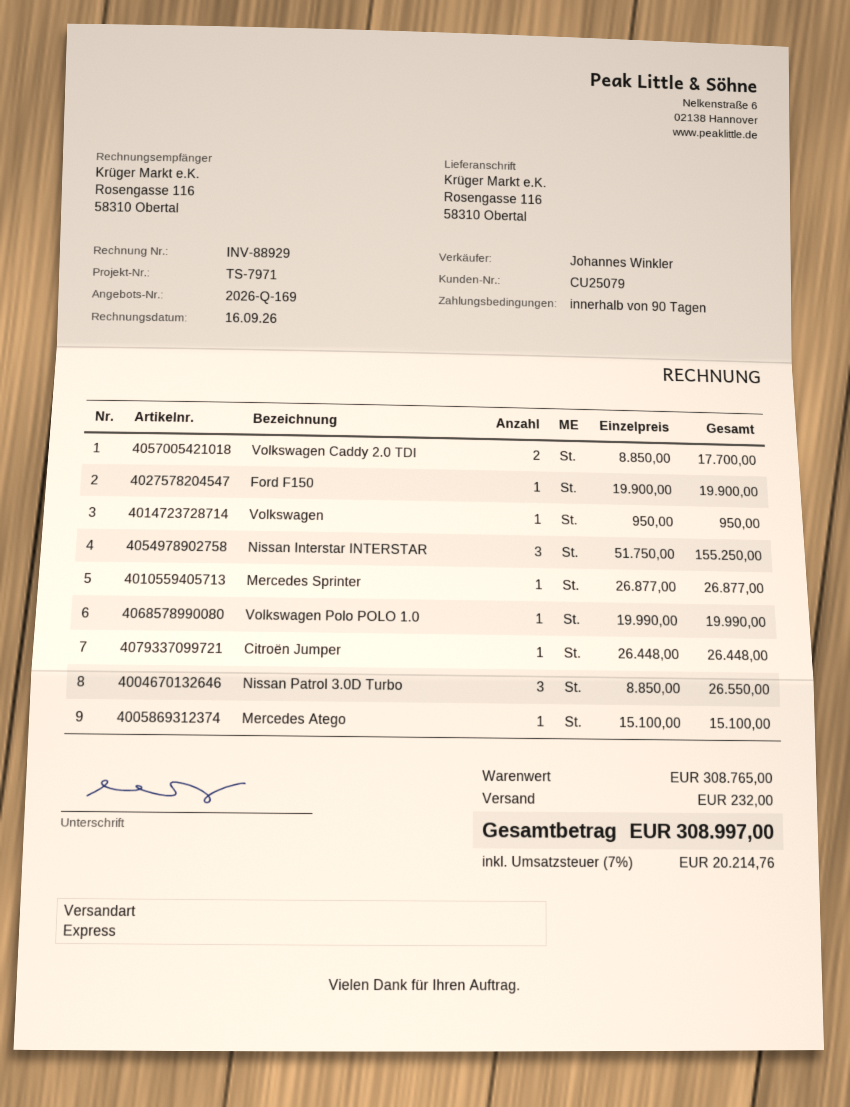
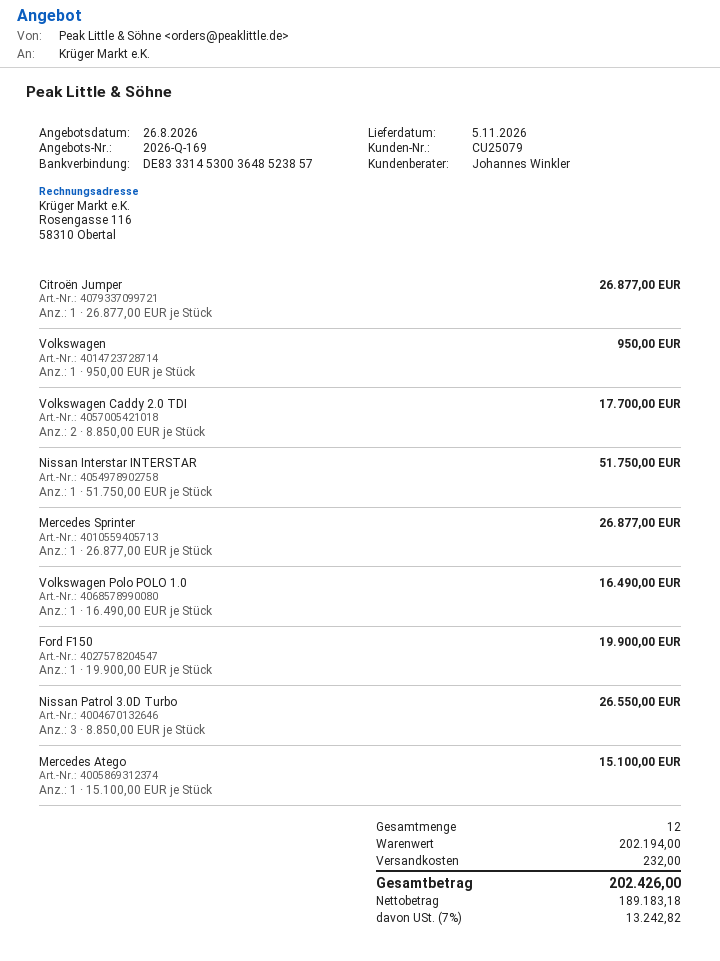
Nissan Interstar INTERSTAR: 3 x 51750.00 = 155250.00 -> 1 x 51750.00 = 51750.00
Volkswagen Polo POLO 1.0: 1 x 19990.00 = 19990.00 -> 1 x 16490.00 = 16490.00
Citroën Jumper: 1 x 26448.00 = 26448.00 -> 1 x 26877.00 = 26877.00
subtotal: 308765.00 -> 202194.00
tax: 7% = 20214.76 -> 7% = 13242.82
total: 308997.00 -> 202426.00

